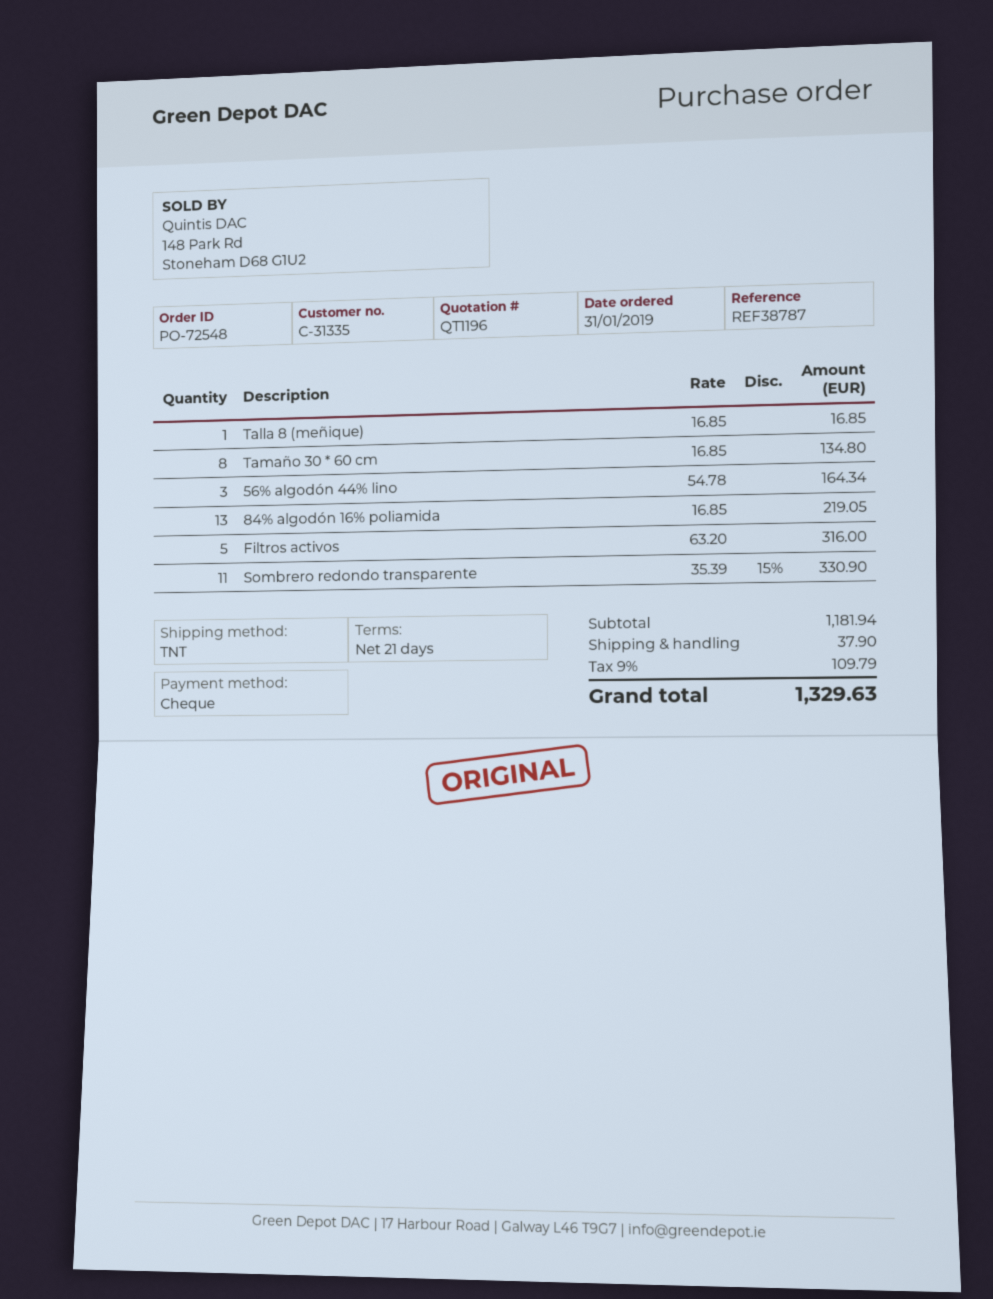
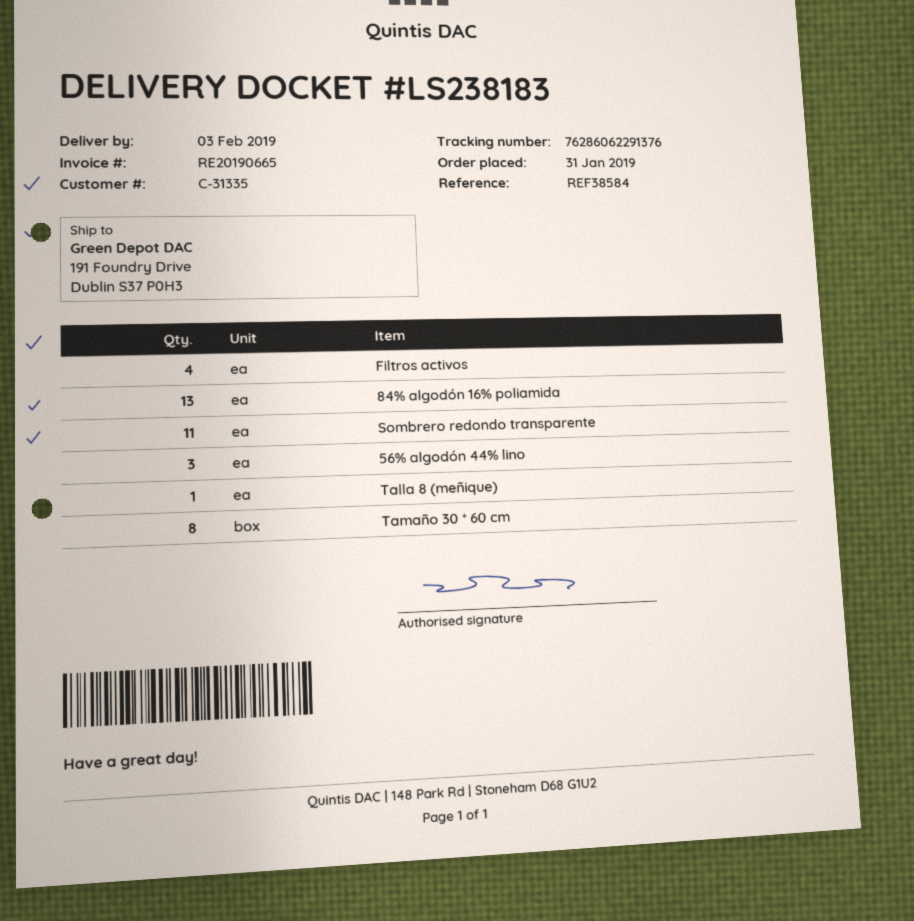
reference: REF38787 -> REF38584
Filtros activos: 5 -> 4

